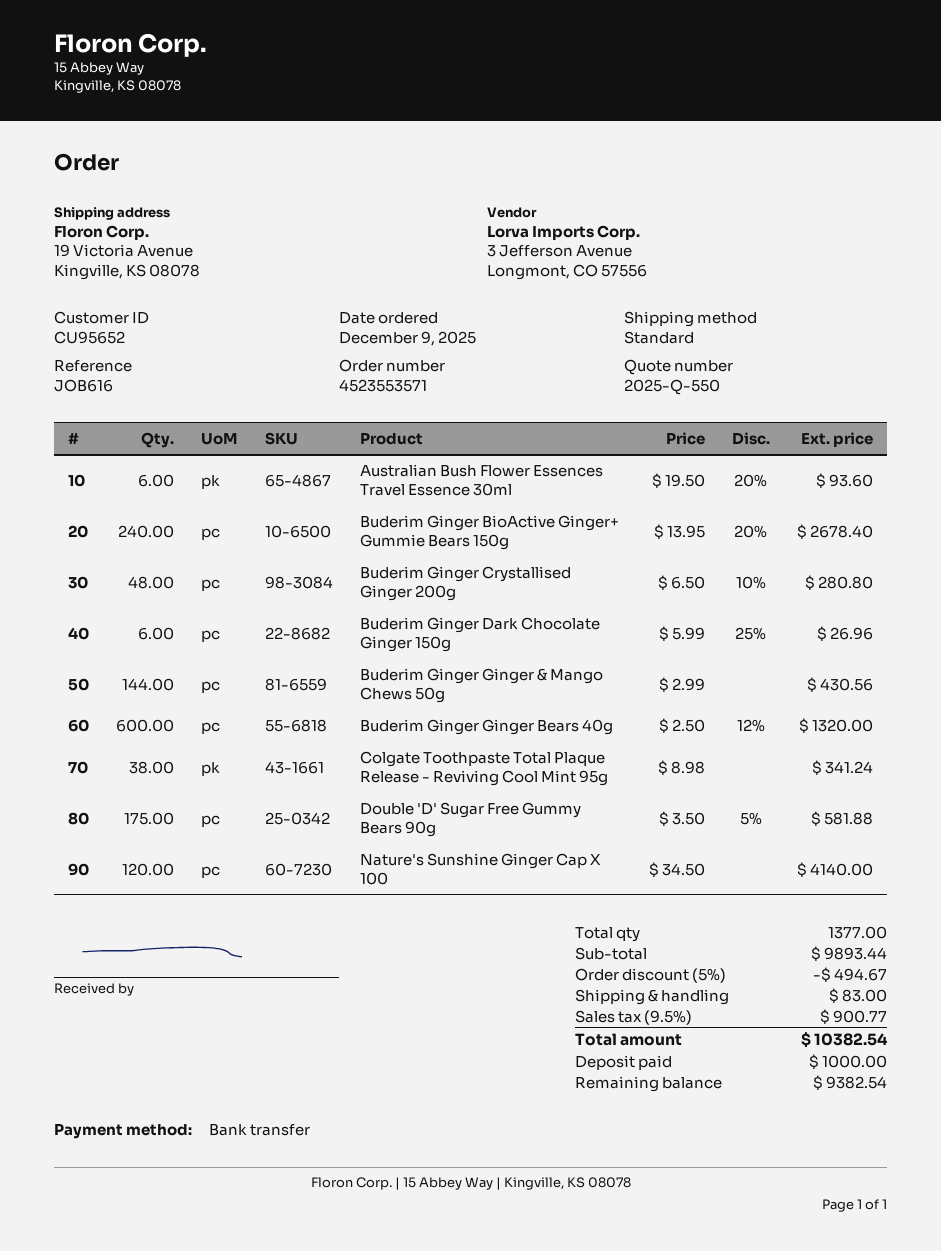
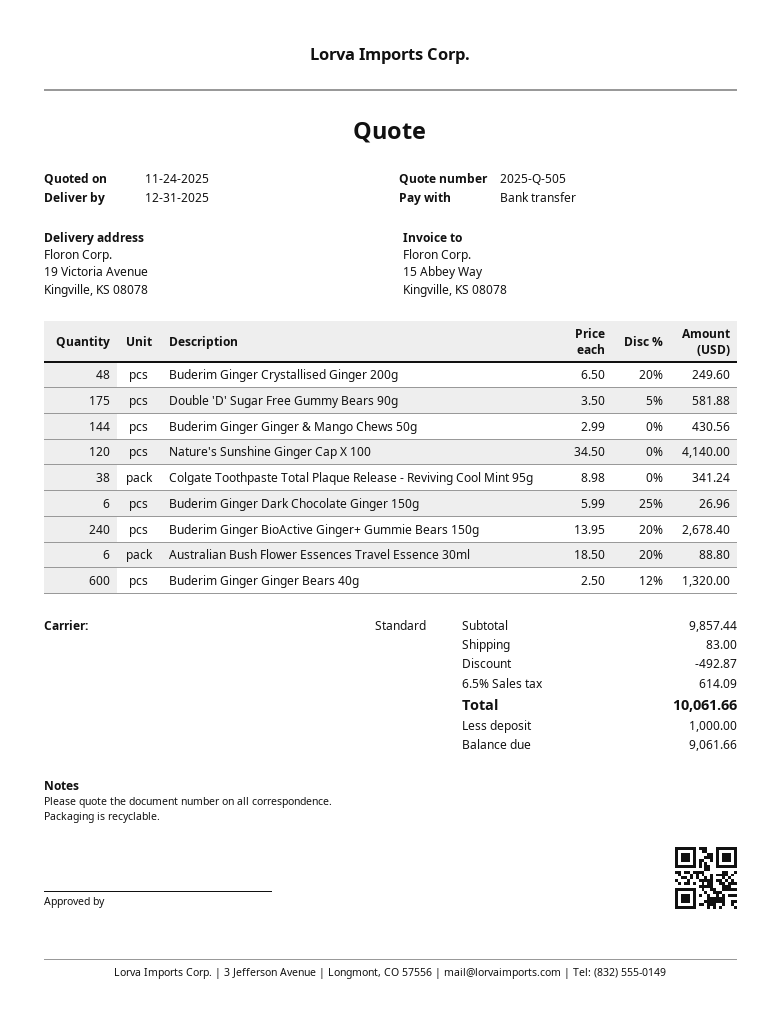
quote number: 2025-Q-550 -> 2025-Q-505
Australian Bush Flower Essences Travel Essence 30ml: 6 x 19.50 - 20% = 93.60 -> 6 x 18.50 - 20% = 88.80
Buderim Ginger Crystallised Ginger 200g: 48 x 6.50 - 10% = 280.80 -> 48 x 6.50 - 20% = 249.60
subtotal: 9893.44 -> 9857.44
discount: 494.67 -> 492.87
tax: 9.5% = 900.77 -> 6.5% = 614.09
total: 10382.54 -> 10061.66
balance: 9382.54 -> 9061.66

